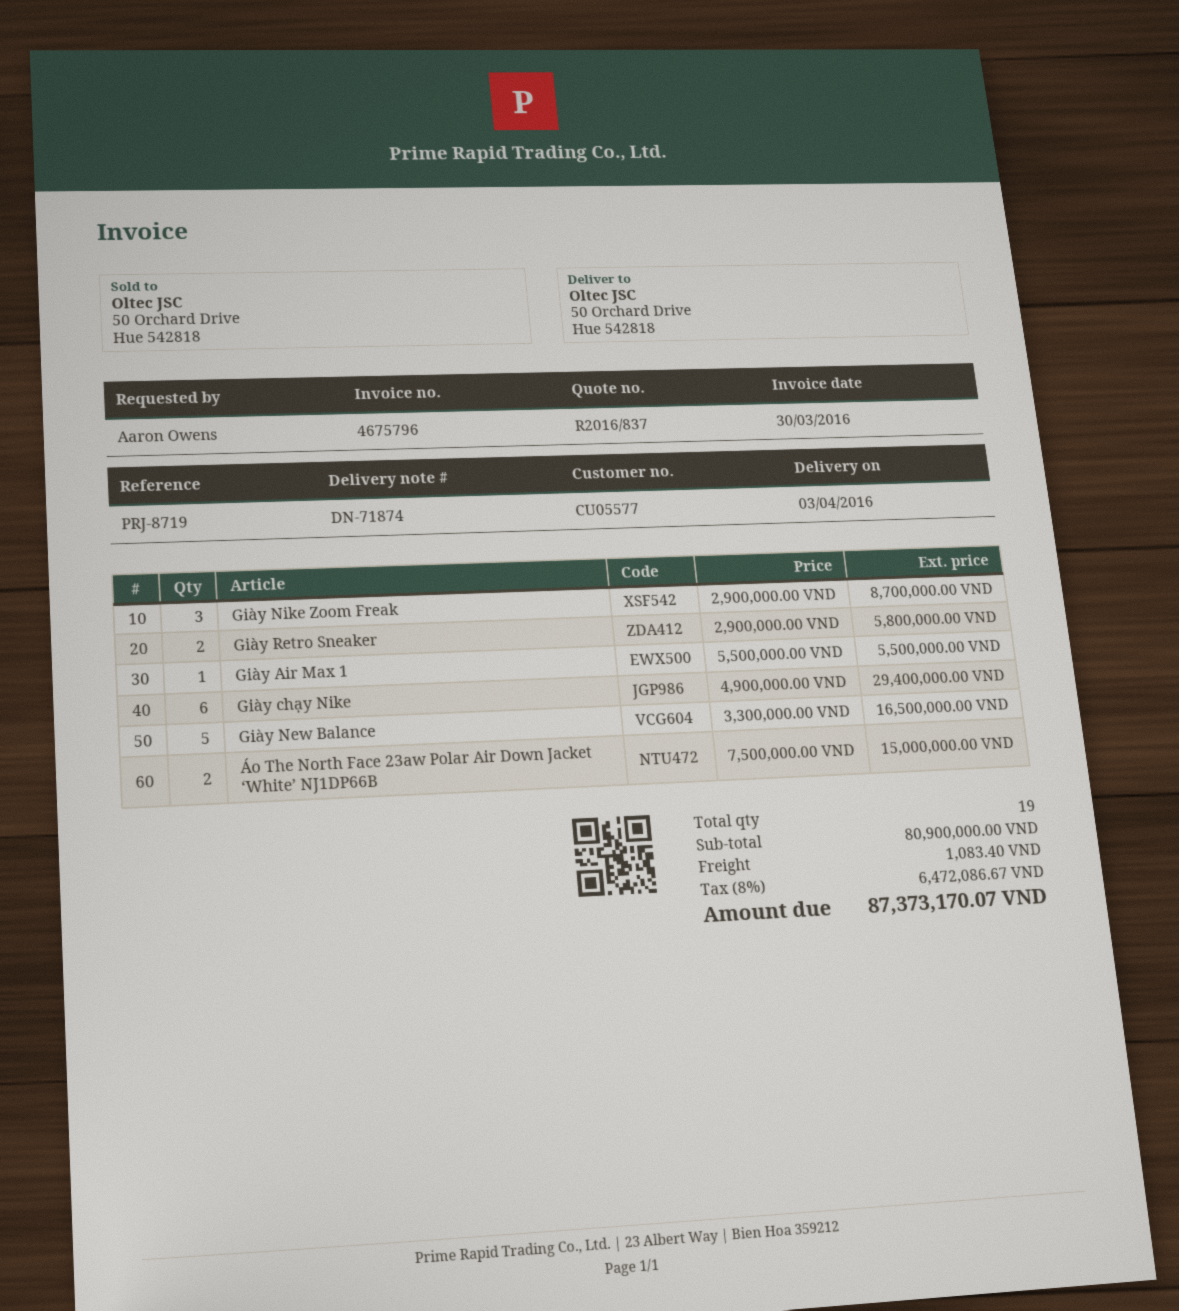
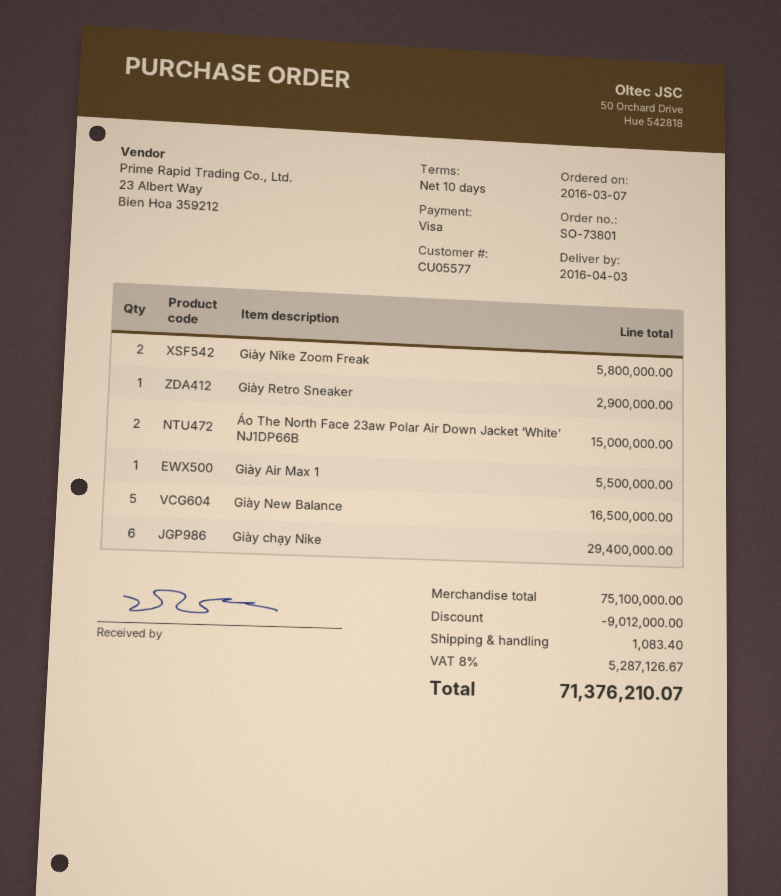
Giày Nike Zoom Freak: 3 for 8700000.00 -> 2 for 5800000.00
Giày Retro Sneaker: 2 for 5800000.00 -> 1 for 2900000.00
subtotal: 80900000.00 -> 75100000.00
discount: none -> 9012000.00
tax: 8% = 6472086.67 -> 8% = 5287126.67
total: 87373170.07 -> 71376210.07

